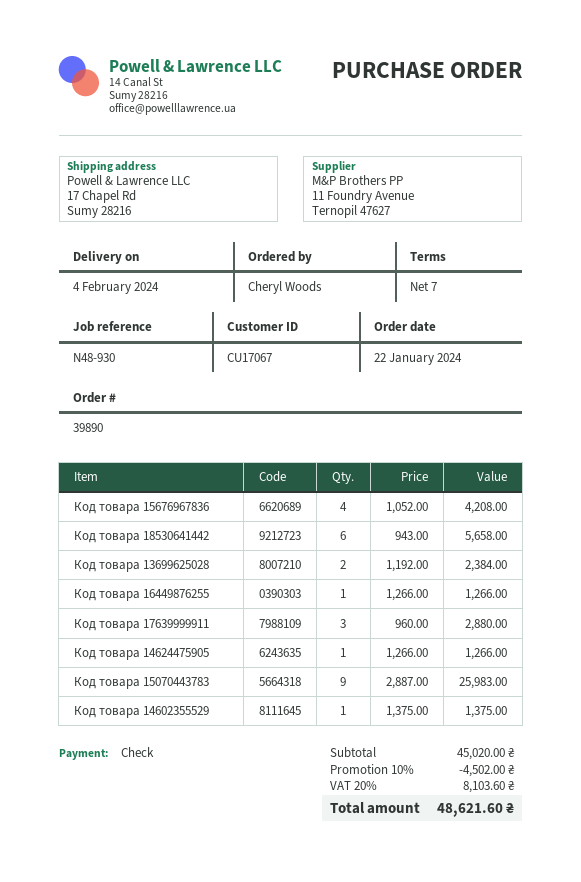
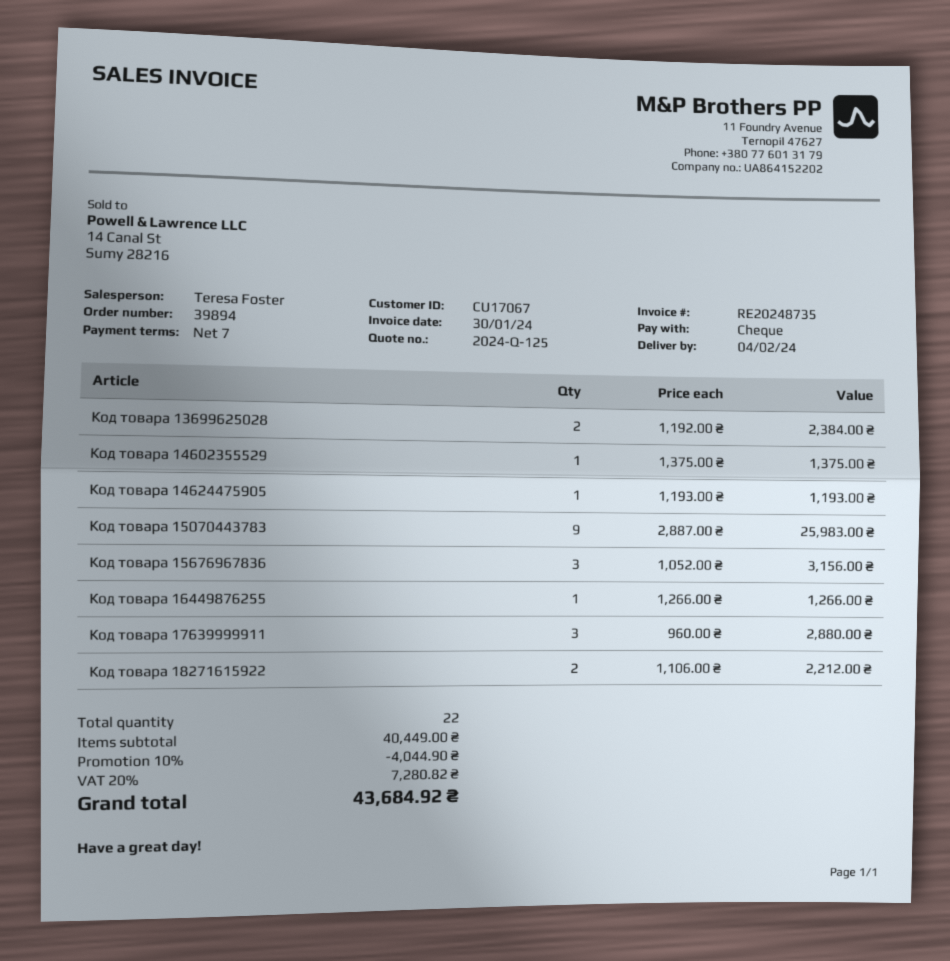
order number: 39890 -> 39894
Код товара 15676967836: 4 x 1052.00 = 4208.00 -> 3 x 1052.00 = 3156.00
Код товара 18530641442: 6 x 943.00 = 5658.00 -> none
Код товара 14624475905: 1 x 1266.00 = 1266.00 -> 1 x 1193.00 = 1193.00
Код товара 18271615922: none -> 2 x 1106.00 = 2212.00
subtotal: 45020.00 -> 40449.00
discount: 10% = 4502.00 -> 10% = 4044.90
tax: 20% = 8103.60 -> 20% = 7280.82
total: 48621.60 -> 43684.92

